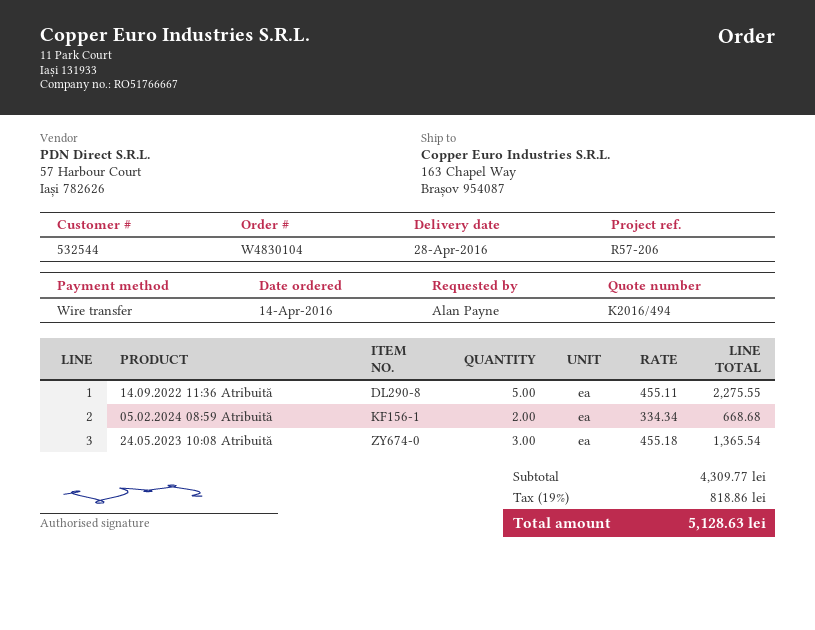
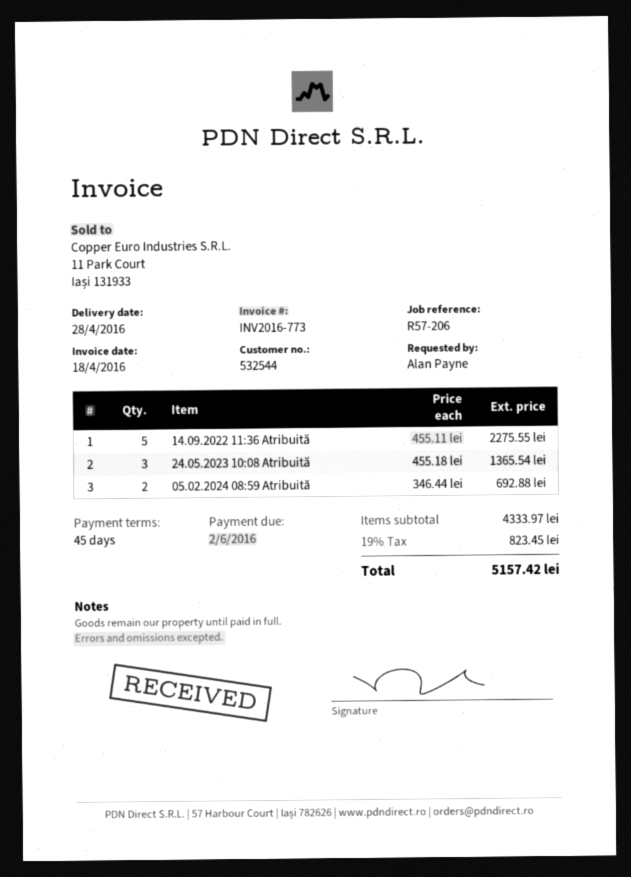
05.02.2024 08:59 Atribuită: 2 x 334.34 = 668.68 -> 2 x 346.44 = 692.88
subtotal: 4309.77 -> 4333.97
tax: 19% = 818.86 -> 19% = 823.45
total: 5128.63 -> 5157.42

